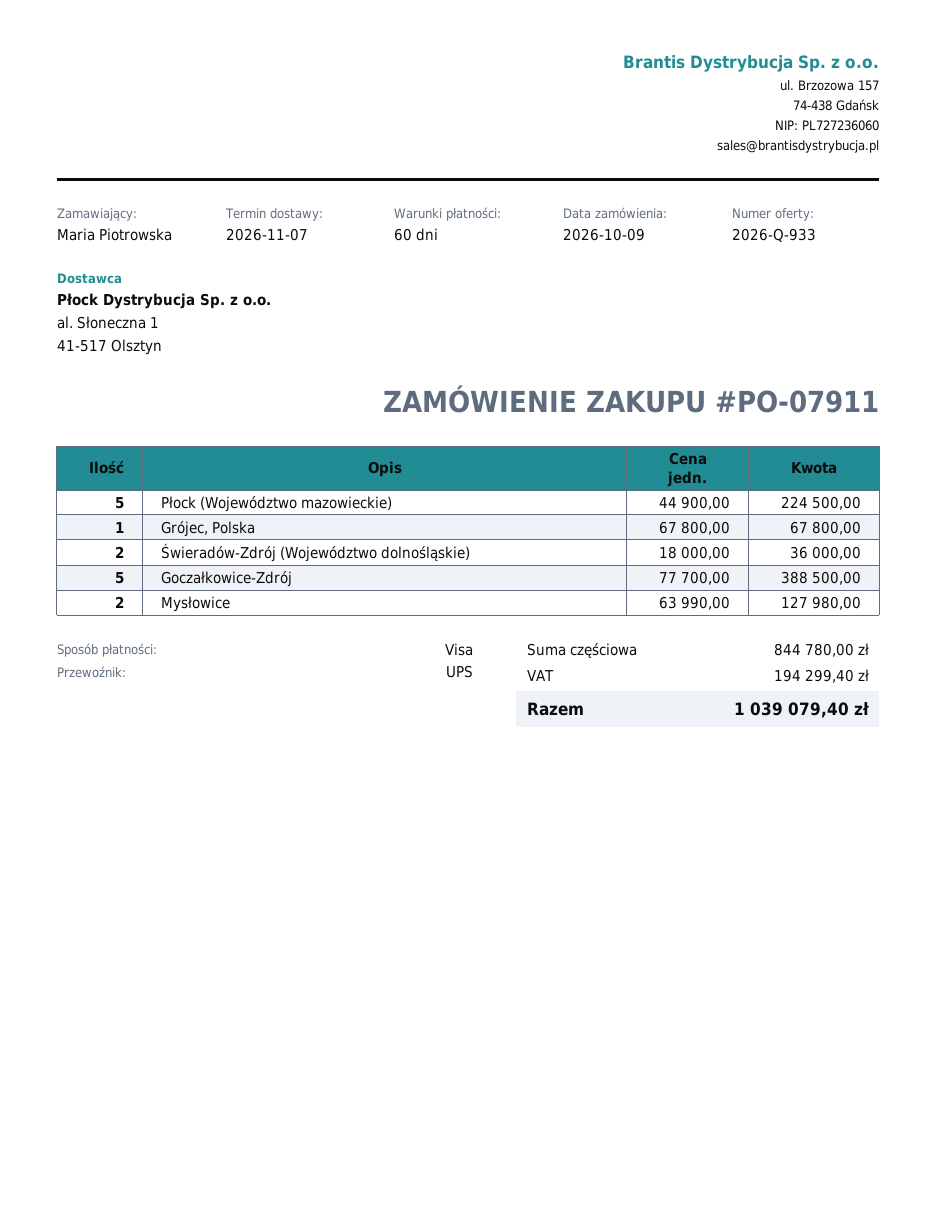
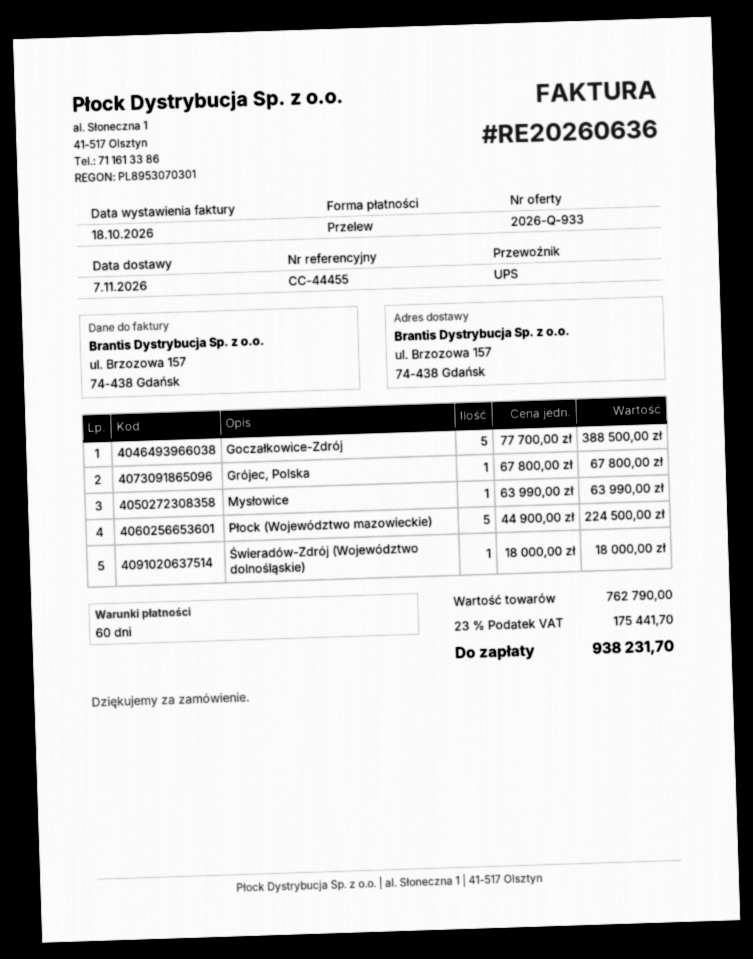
payment method: Visa -> bank transfer
Świeradów-Zdrój (Województwo dolnośląskie): 2 x 18000.00 = 36000.00 -> 1 x 18000.00 = 18000.00
Mysłowice: 2 x 63990.00 = 127980.00 -> 1 x 63990.00 = 63990.00
subtotal: 844780.00 -> 762790.00
tax: 194299.40 -> 175441.70
total: 1039079.40 -> 938231.70

